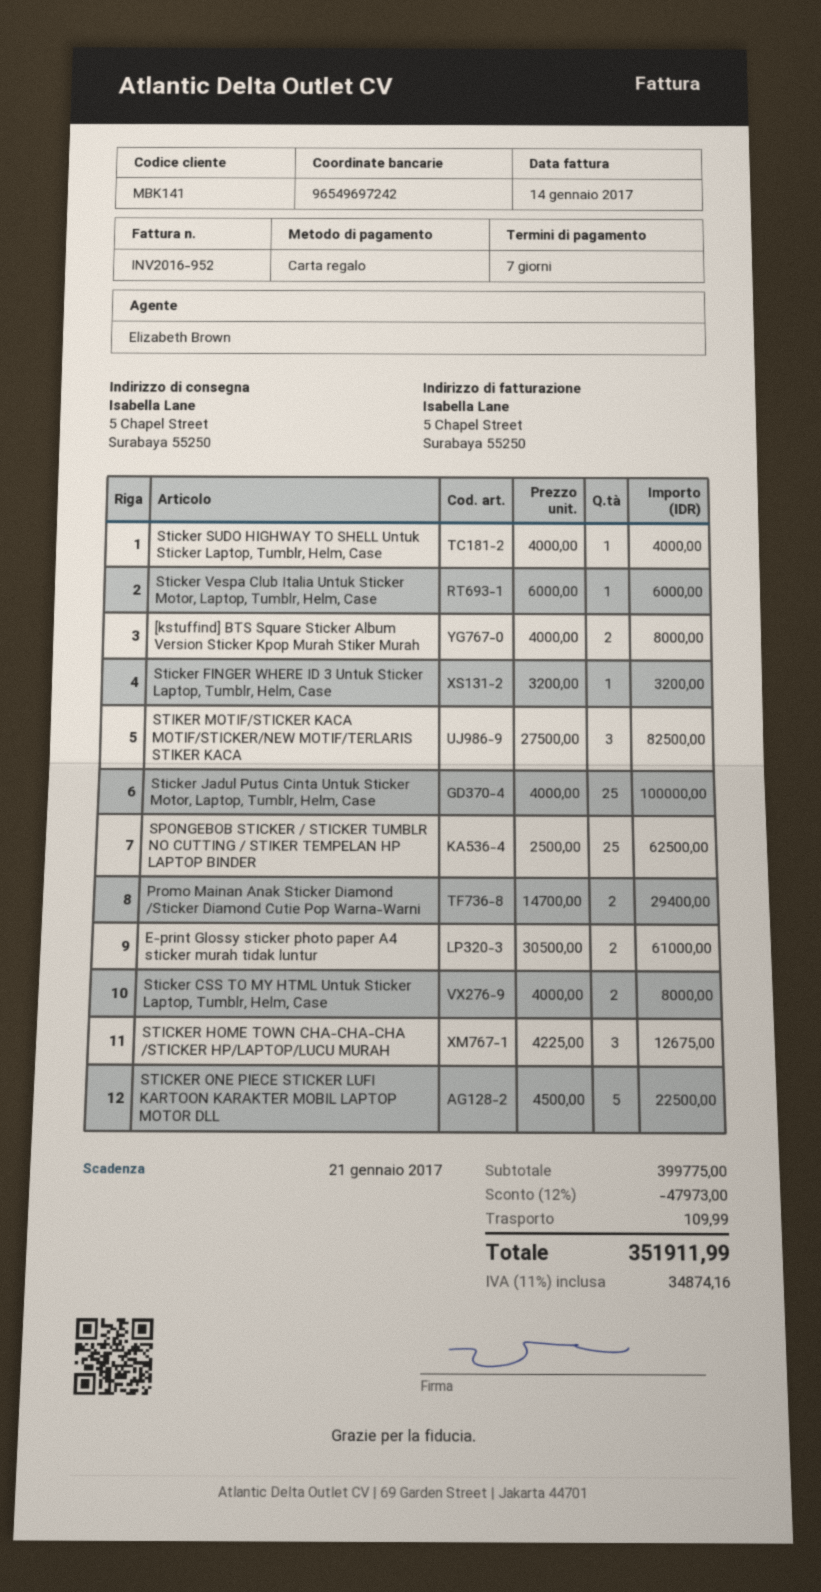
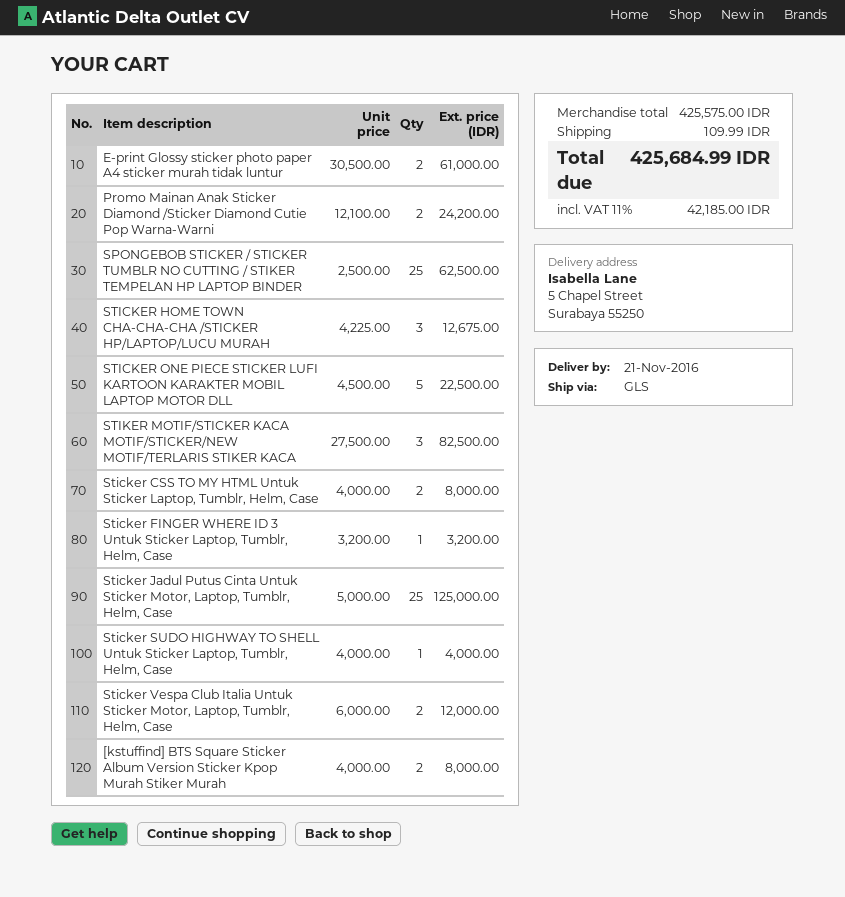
Sticker Vespa Club Italia Untuk Sticker Motor, Laptop, Tumblr, Helm, Case: 1 x 6000.00 = 6000.00 -> 2 x 6000.00 = 12000.00
Sticker Jadul Putus Cinta Untuk Sticker Motor, Laptop, Tumblr, Helm, Case: 25 x 4000.00 = 100000.00 -> 25 x 5000.00 = 125000.00
Promo Mainan Anak Sticker Diamond /Sticker Diamond Cutie Pop Warna-Warni: 2 x 14700.00 = 29400.00 -> 2 x 12100.00 = 24200.00
subtotal: 399775.00 -> 425575.00
discount: 12% = 47973.00 -> none
tax: 11% = 34874.16 -> 11% = 42185.00
total: 351911.99 -> 425684.99

